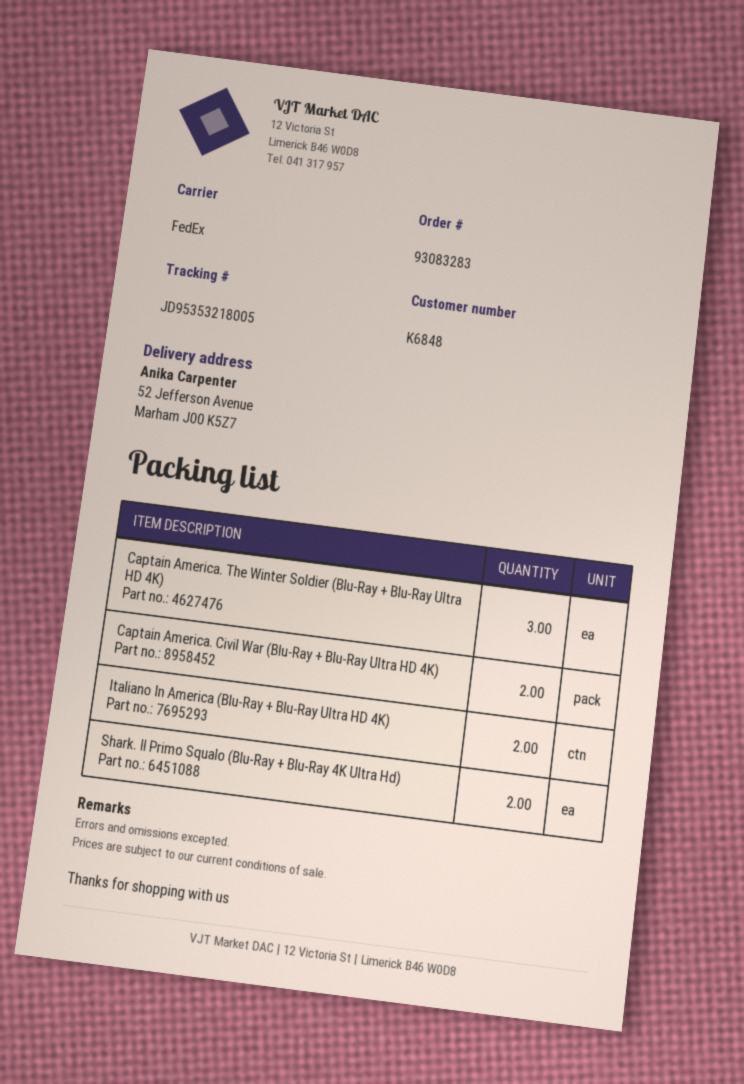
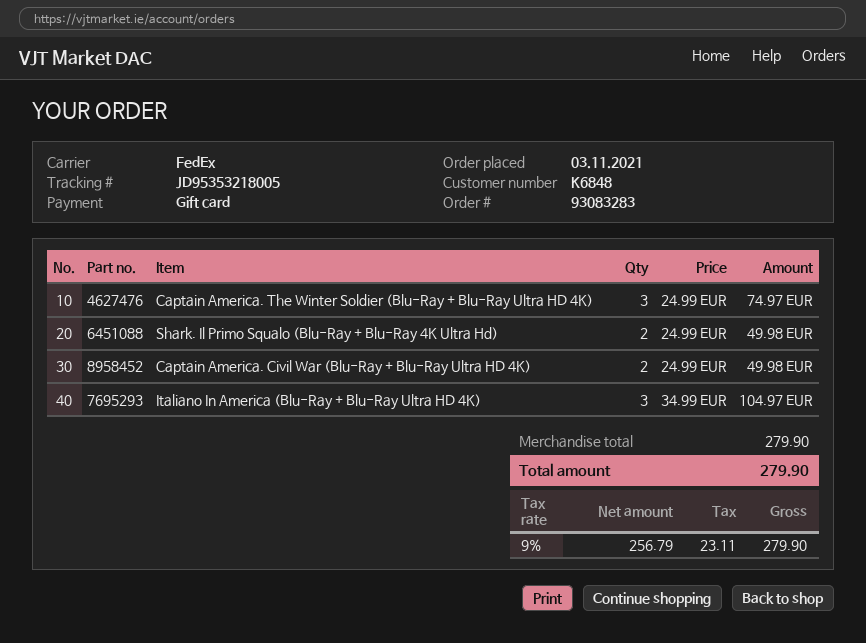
Italiano In America (Blu-Ray + Blu-Ray Ultra HD 4K): 2 -> 3

